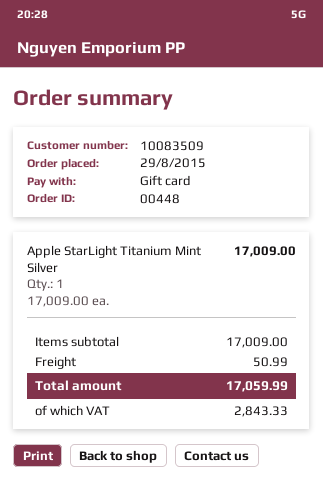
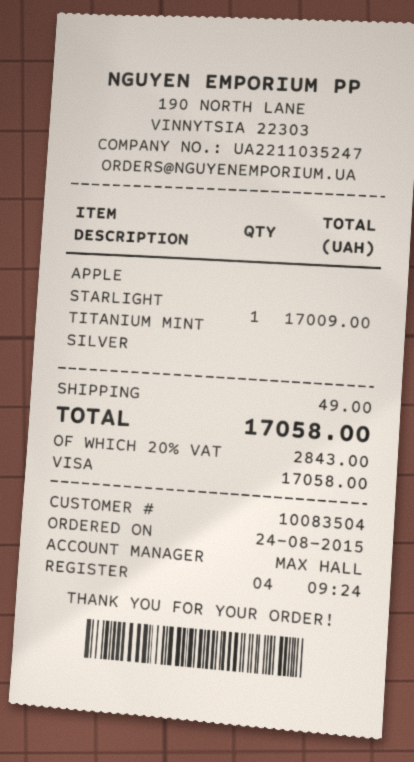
order date: 2015-08-29 -> 2015-08-24
customer number: 10083509 -> 10083504
payment method: gift card -> Visa
shipping: 50.99 -> 49.00
tax: 2843.33 -> 2843.00
total: 17059.99 -> 17058.00

